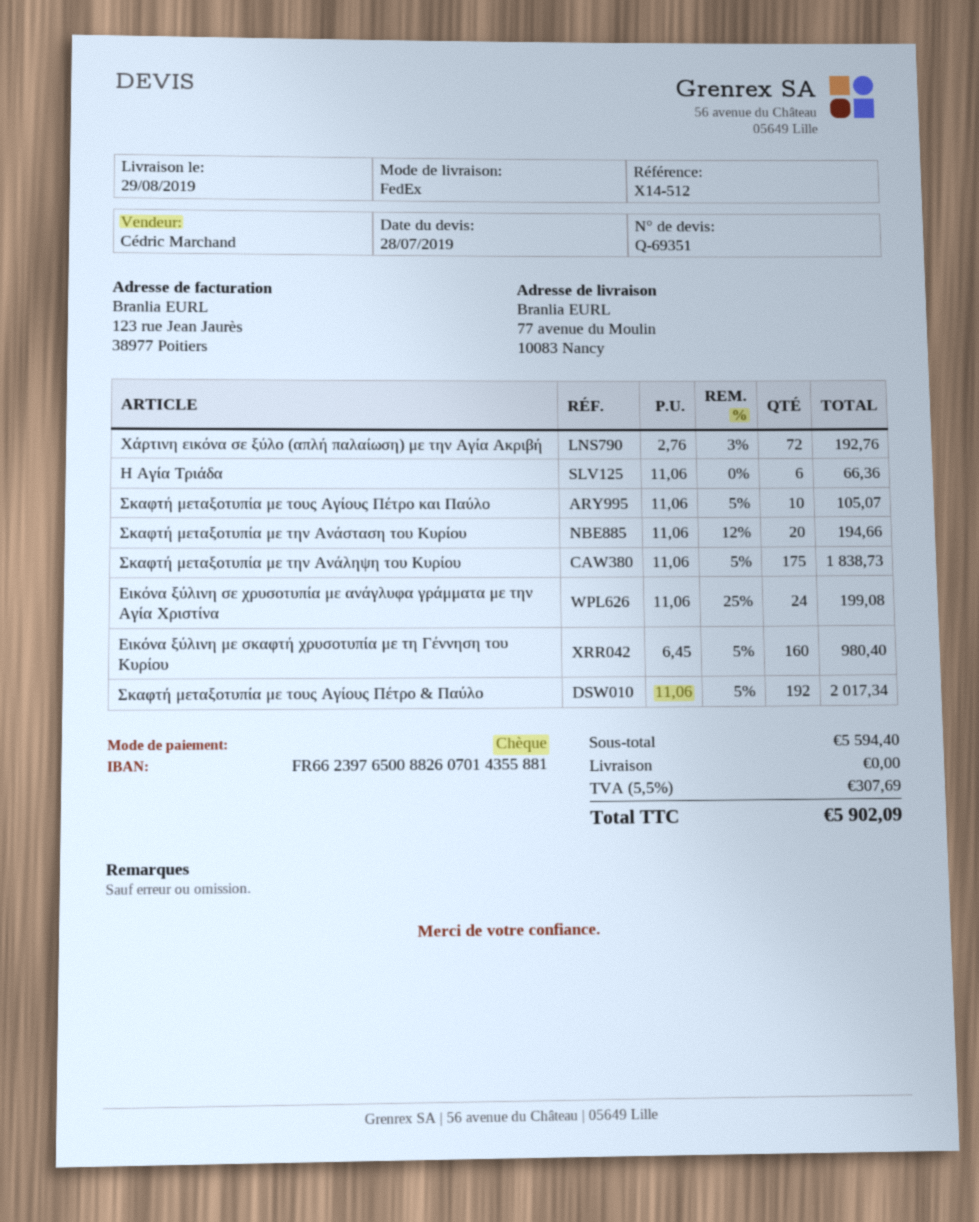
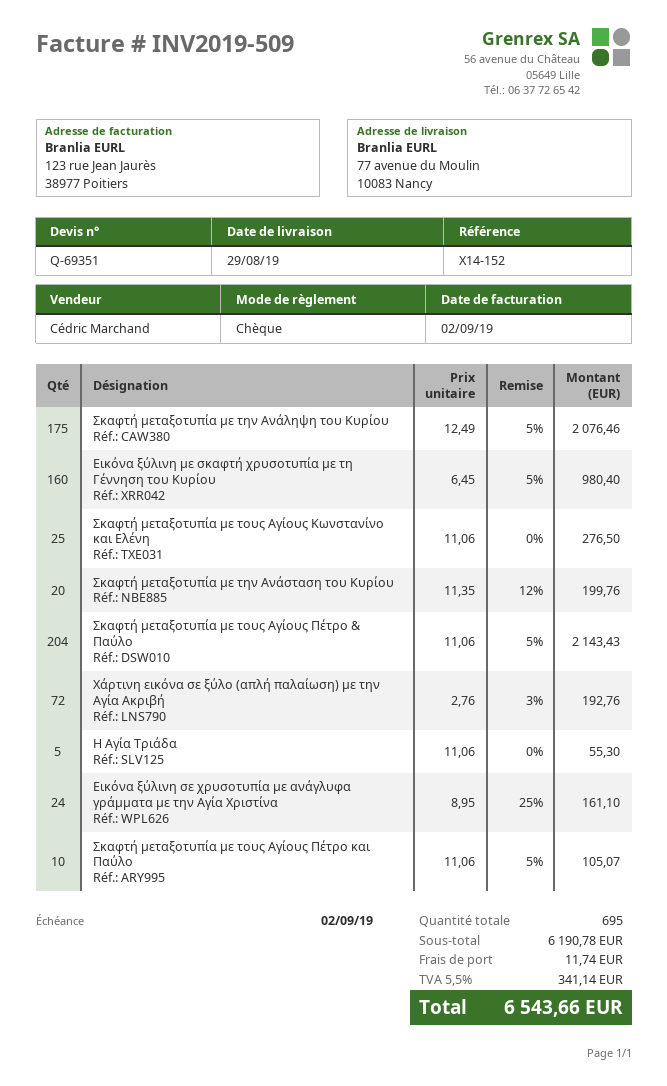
reference: X14-512 -> X14-152
Η Αγία Τριάδα: 6 x 11.06 = 66.36 -> 5 x 11.06 = 55.30
Σκαφτή μεταξοτυπία με την Ανάσταση του Κυρίου: 20 x 11.06 - 12% = 194.66 -> 20 x 11.35 - 12% = 199.76
Σκαφτή μεταξοτυπία με την Ανάληψη του Κυρίου: 175 x 11.06 - 5% = 1838.73 -> 175 x 12.49 - 5% = 2076.46
Εικόνα ξύλινη σε χρυσοτυπία με ανάγλυφα γράμματα με την Αγία Χριστίνα: 24 x 11.06 - 25% = 199.08 -> 24 x 8.95 - 25% = 161.10
Σκαφτή μεταξοτυπία με τους Αγίους Πέτρο & Παύλο: 192 x 11.06 - 5% = 2017.34 -> 204 x 11.06 - 5% = 2143.43
Σκαφτή μεταξοτυπία με τους Αγίους Κωνστανίνο και Ελένη: none -> 25 x 11.06 = 276.50
subtotal: 5594.40 -> 6190.78
shipping: 0.00 -> 11.74
tax: 5.5% = 307.69 -> 5.5% = 341.14
total: 5902.09 -> 6543.66

